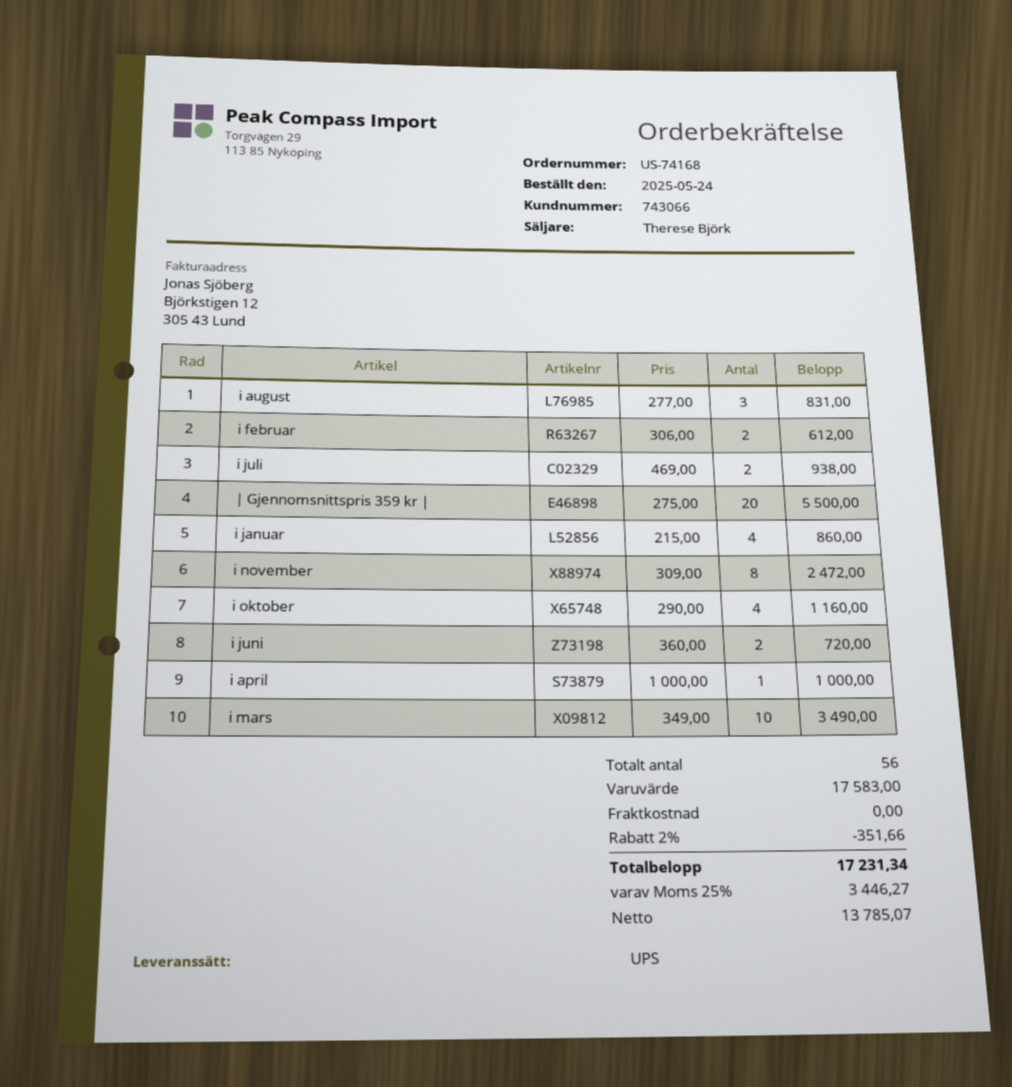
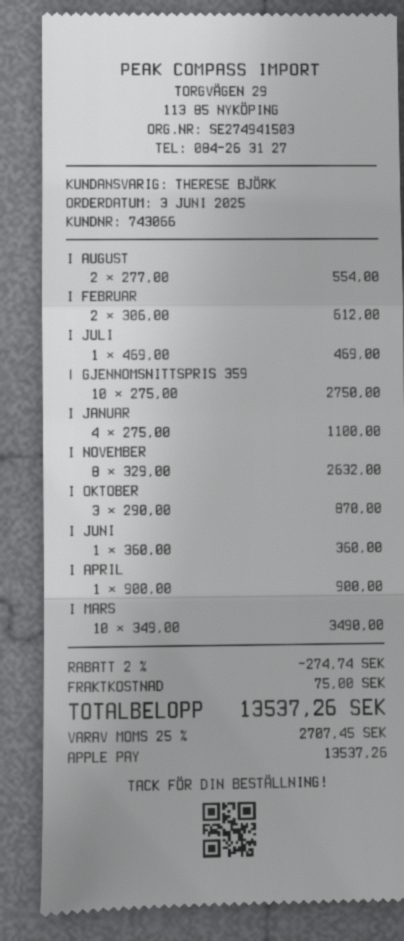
order date: 2025-05-24 -> 2025-06-03
i august: 3 x 277.00 = 831.00 -> 2 x 277.00 = 554.00
i juli: 2 x 469.00 = 938.00 -> 1 x 469.00 = 469.00
| Gjennomsnittspris 359 kr |: 20 x 275.00 = 5500.00 -> 10 x 275.00 = 2750.00
i januar: 4 x 215.00 = 860.00 -> 4 x 275.00 = 1100.00
i november: 8 x 309.00 = 2472.00 -> 8 x 329.00 = 2632.00
i oktober: 4 x 290.00 = 1160.00 -> 3 x 290.00 = 870.00
i juni: 2 x 360.00 = 720.00 -> 1 x 360.00 = 360.00
i april: 1 x 1000.00 = 1000.00 -> 1 x 900.00 = 900.00
discount: 2% = 351.66 -> 2% = 274.74
shipping: 0.00 -> 75.00
tax: 25% = 3446.27 -> 25% = 2707.45
total: 17231.34 -> 13537.26

